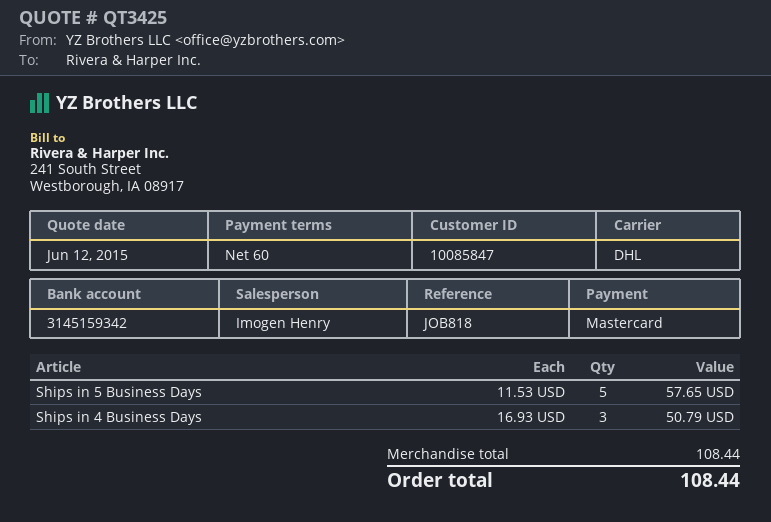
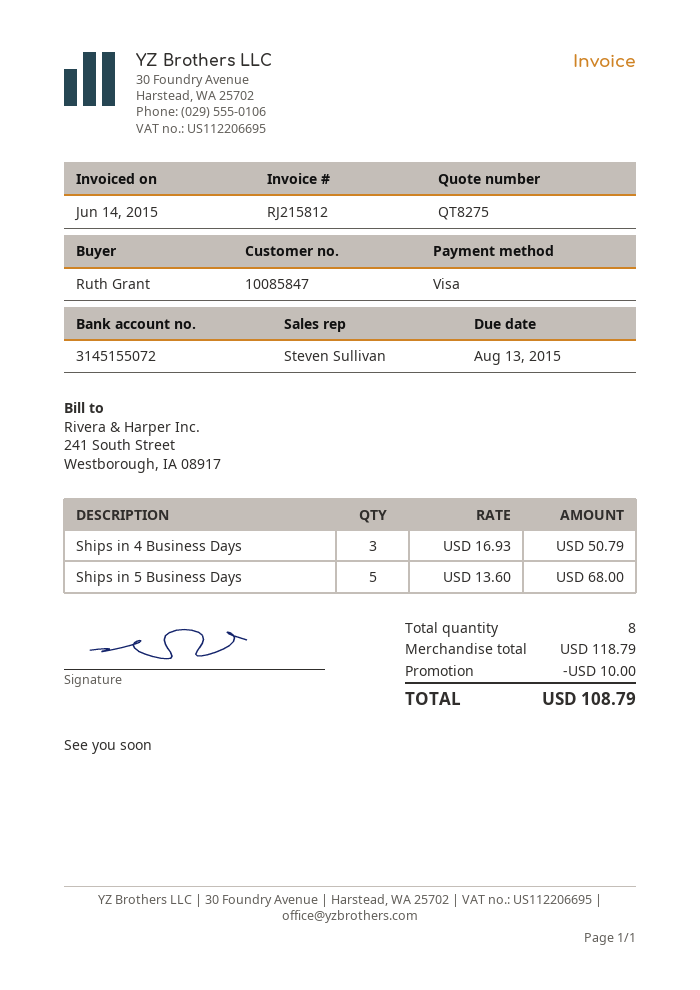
quote number: QT3425 -> QT8275
sales rep: Imogen Henry -> Steven Sullivan
payment method: Mastercard -> Visa
bank account: 3145159342 -> 3145155072
Ships in 5 Business Days: 5 x 11.53 = 57.65 -> 5 x 13.60 = 68.00
subtotal: 108.44 -> 118.79
discount: none -> 10.00
total: 108.44 -> 108.79

